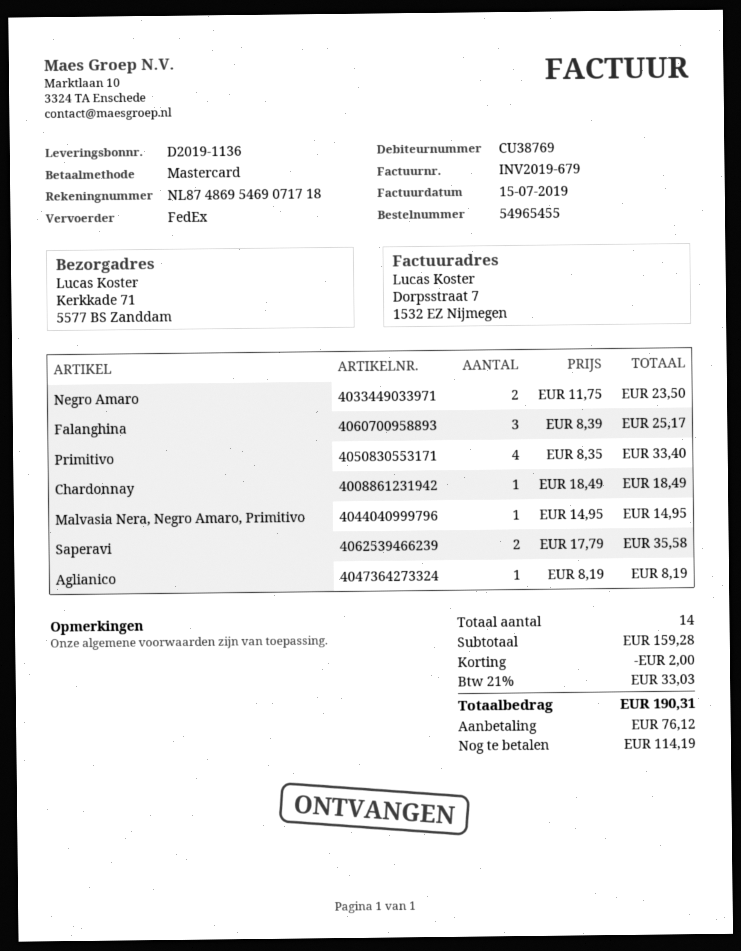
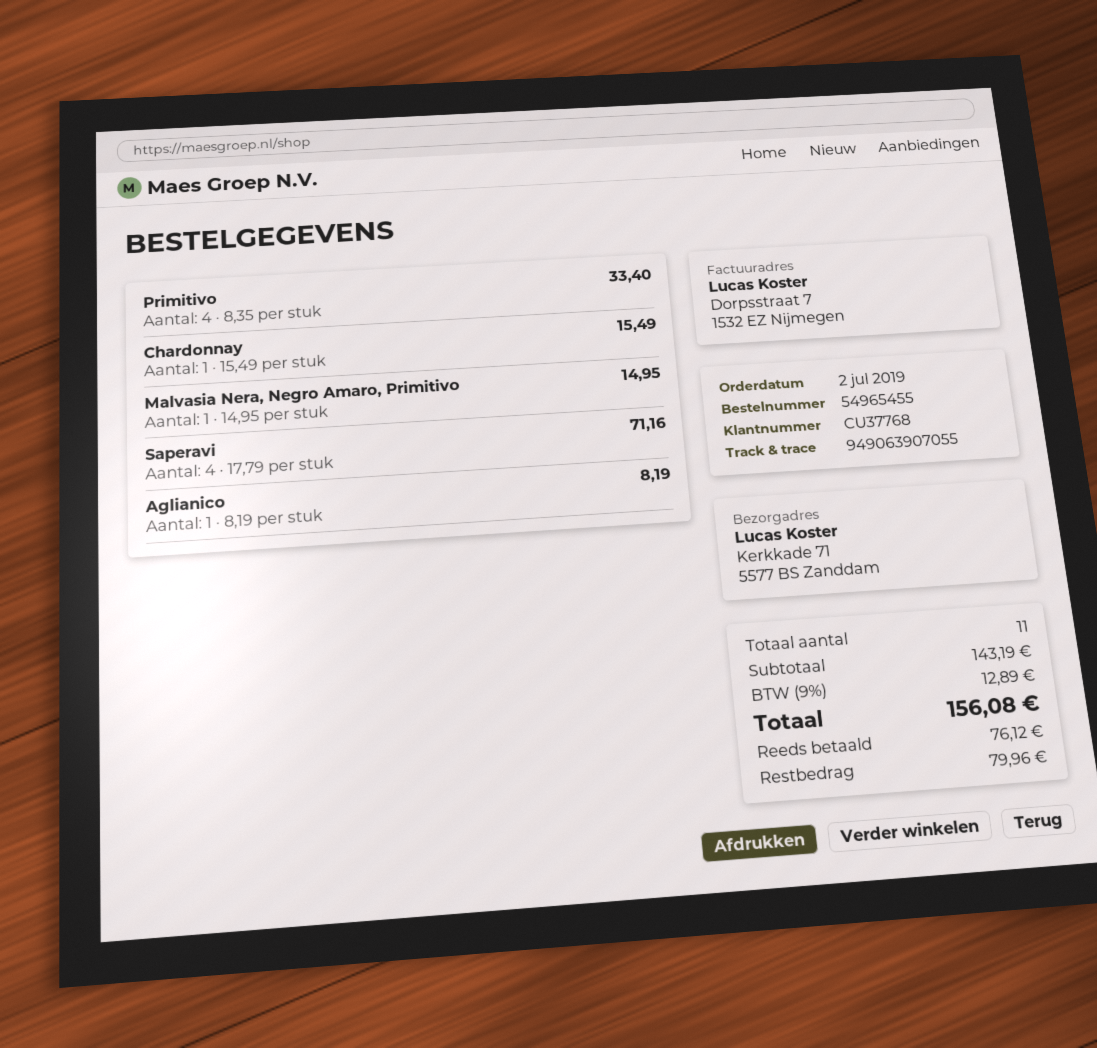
customer number: CU38769 -> CU37768
Negro Amaro: 2 x 11.75 = 23.50 -> none
Falanghina: 3 x 8.39 = 25.17 -> none
Chardonnay: 1 x 18.49 = 18.49 -> 1 x 15.49 = 15.49
Saperavi: 2 x 17.79 = 35.58 -> 4 x 17.79 = 71.16
total quantity: 14 -> 11
subtotal: 159.28 -> 143.19
discount: 2.00 -> none
tax: 21% = 33.03 -> 9% = 12.89
total: 190.31 -> 156.08
balance: 114.19 -> 79.96

